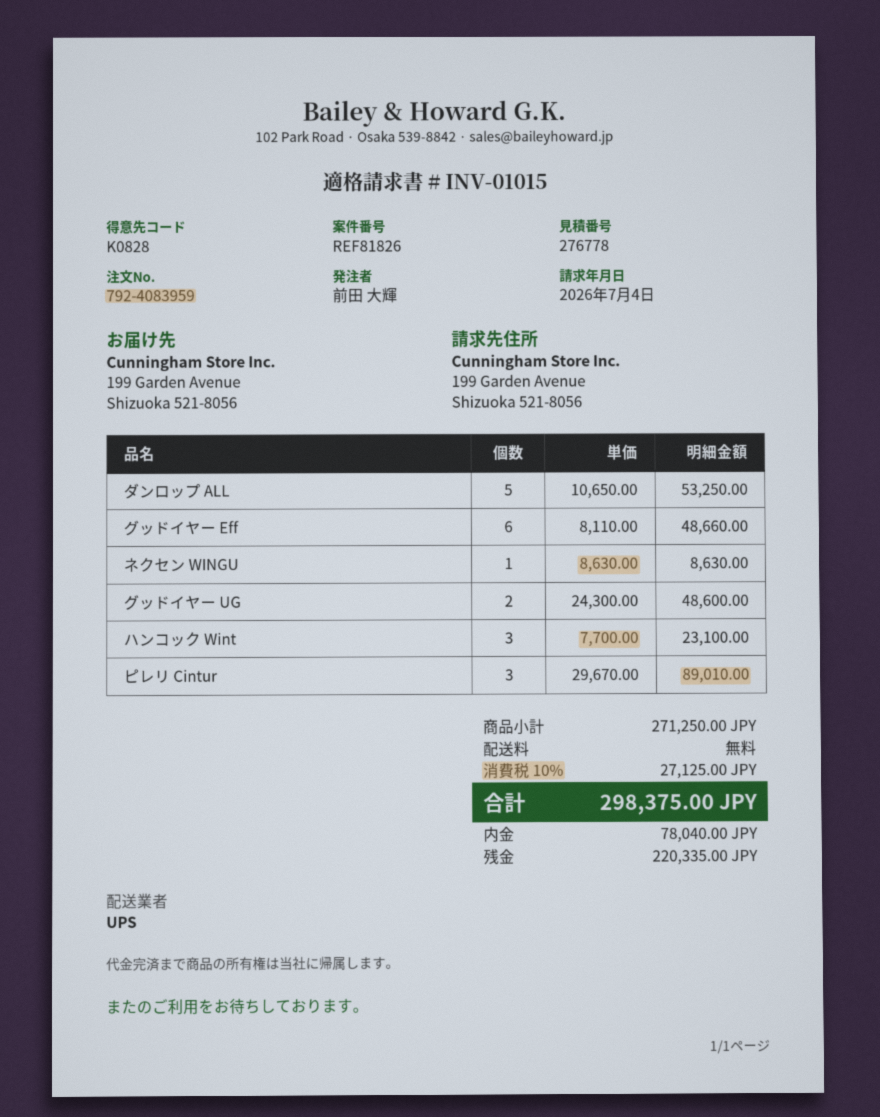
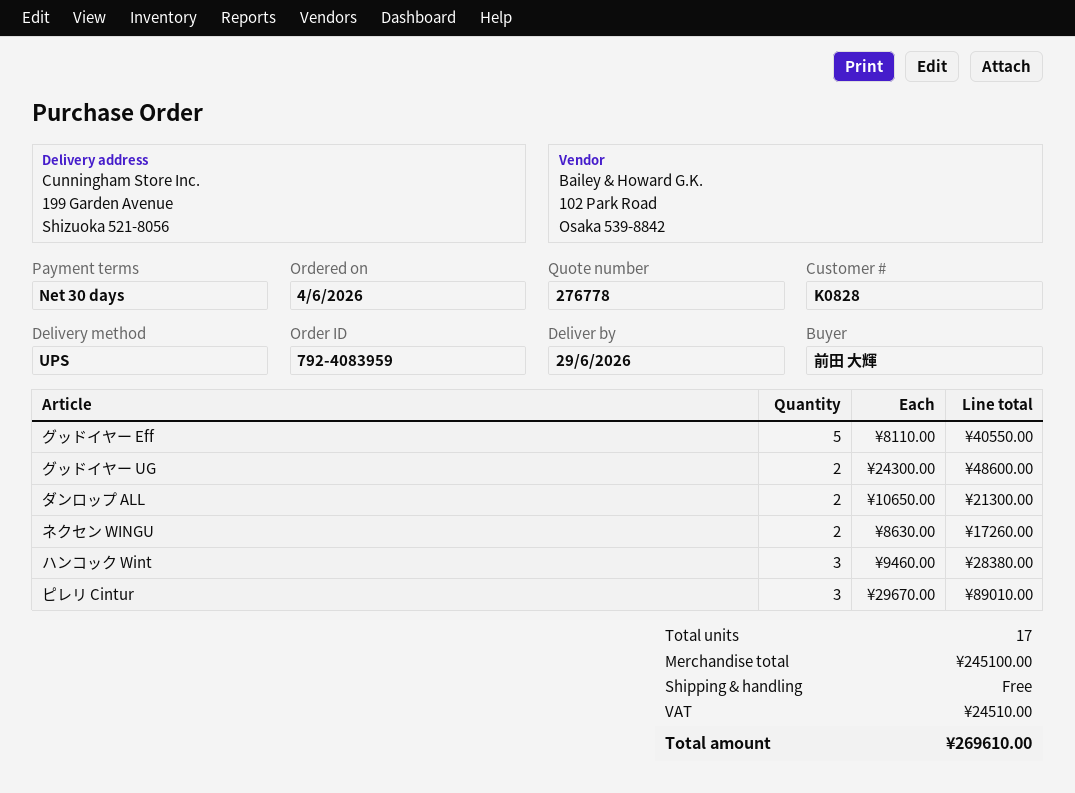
ダンロップ ALL: 5 x 10650.00 = 53250.00 -> 2 x 10650.00 = 21300.00
グッドイヤー Eff: 6 x 8110.00 = 48660.00 -> 5 x 8110.00 = 40550.00
ネクセン WINGU: 1 x 8630.00 = 8630.00 -> 2 x 8630.00 = 17260.00
ハンコック Wint: 3 x 7700.00 = 23100.00 -> 3 x 9460.00 = 28380.00
subtotal: 271250.00 -> 245100.00
tax: 27125.00 -> 24510.00
total: 298375.00 -> 269610.00

